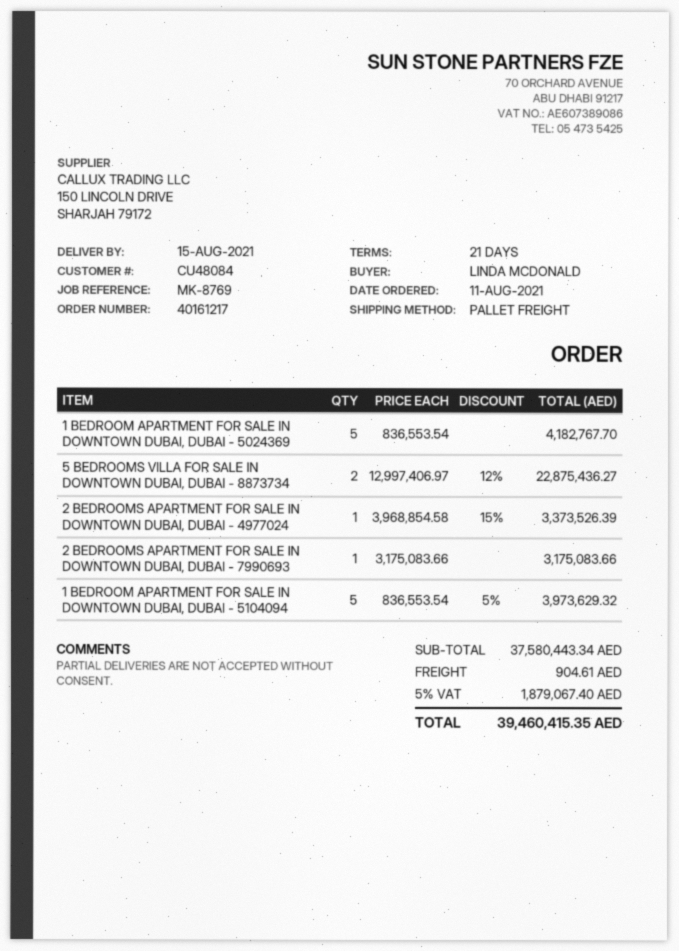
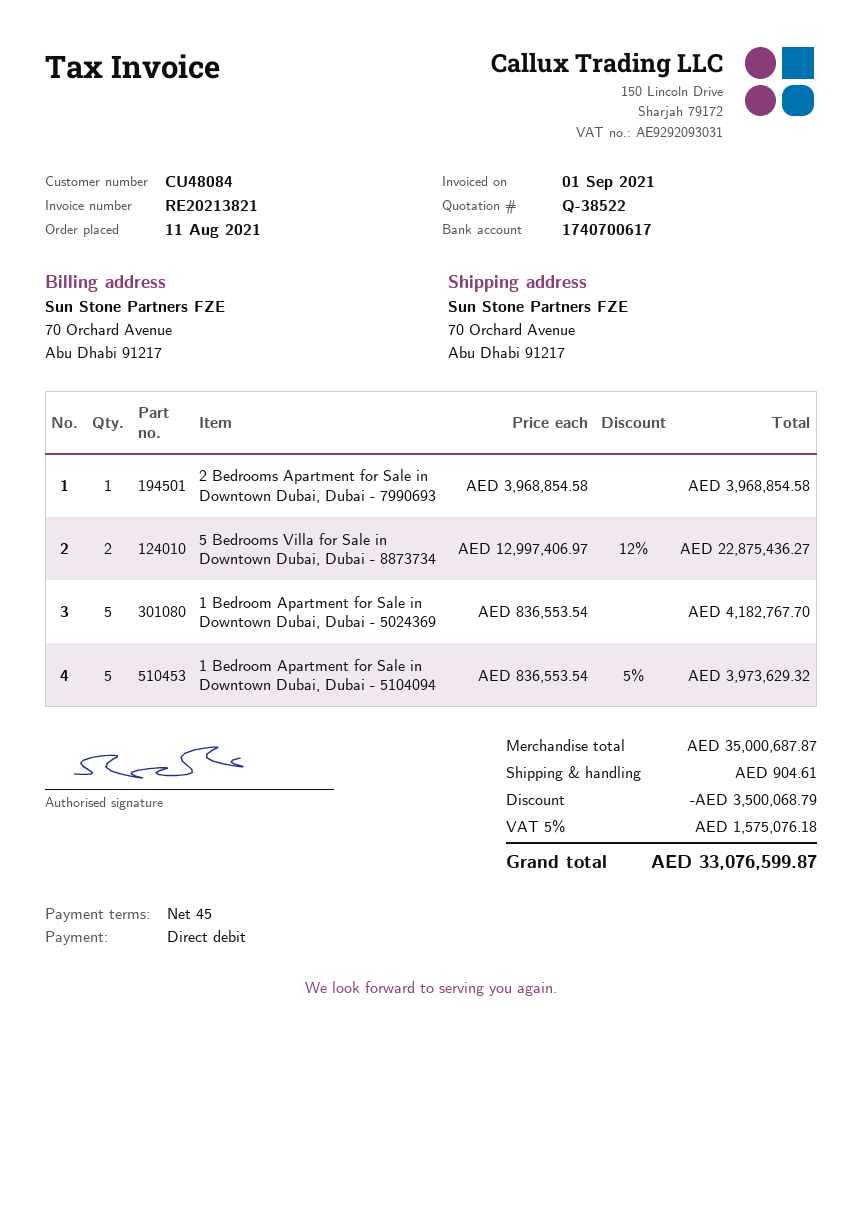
payment terms: 21 days -> 45 days
2 BEDROOMS APARTMENT FOR SALE IN DOWNTOWN DUBAI, DUBAI - 4977024: 1 x 3968854.58 - 15% = 3373526.39 -> none
2 BEDROOMS APARTMENT FOR SALE IN DOWNTOWN DUBAI, DUBAI - 7990693: 1 x 3175083.66 = 3175083.66 -> 1 x 3968854.58 = 3968854.58
subtotal: 37580443.34 -> 35000687.87
discount: none -> 3500068.79
tax: 5% = 1879067.40 -> 5% = 1575076.18
total: 39460415.35 -> 33076599.87

